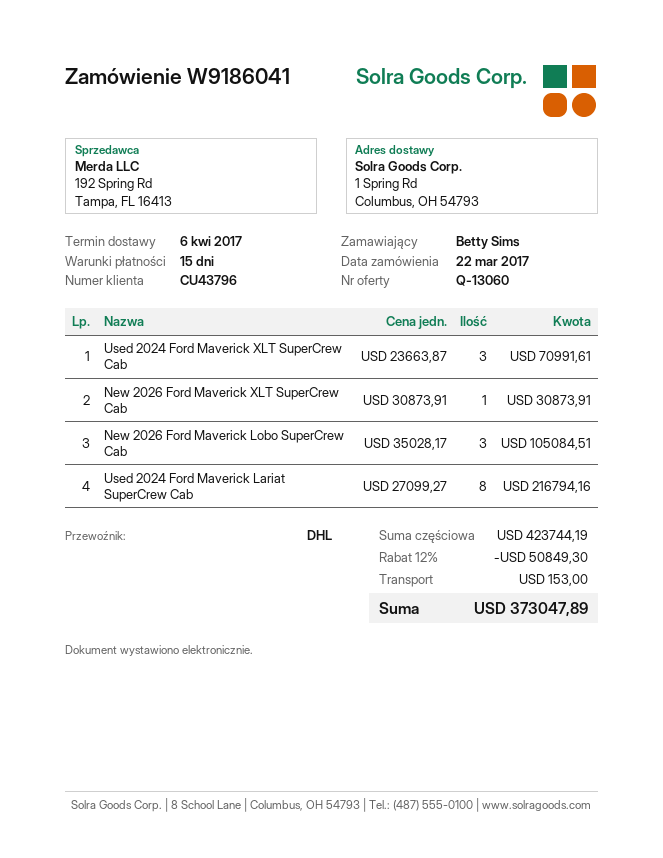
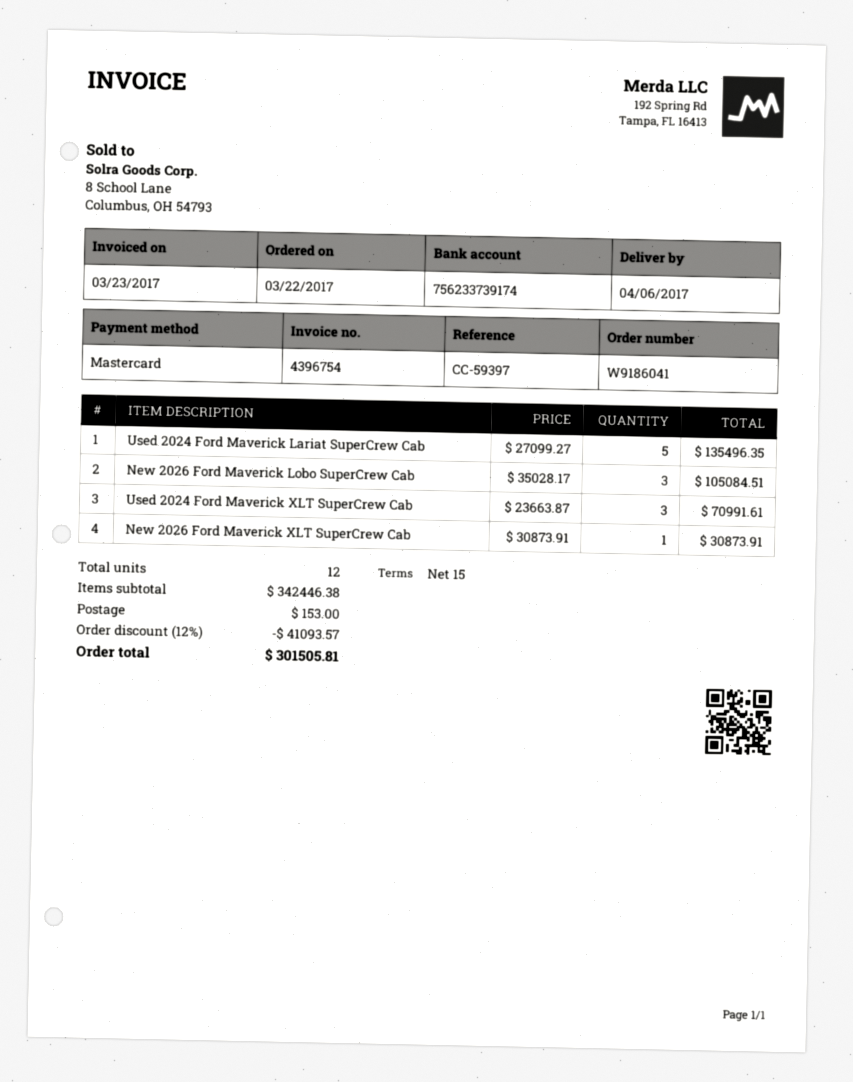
Used 2024 Ford Maverick Lariat SuperCrew Cab: 8 x 27099.27 = 216794.16 -> 5 x 27099.27 = 135496.35
subtotal: 423744.19 -> 342446.38
discount: 12% = 50849.30 -> 12% = 41093.57
total: 373047.89 -> 301505.81

